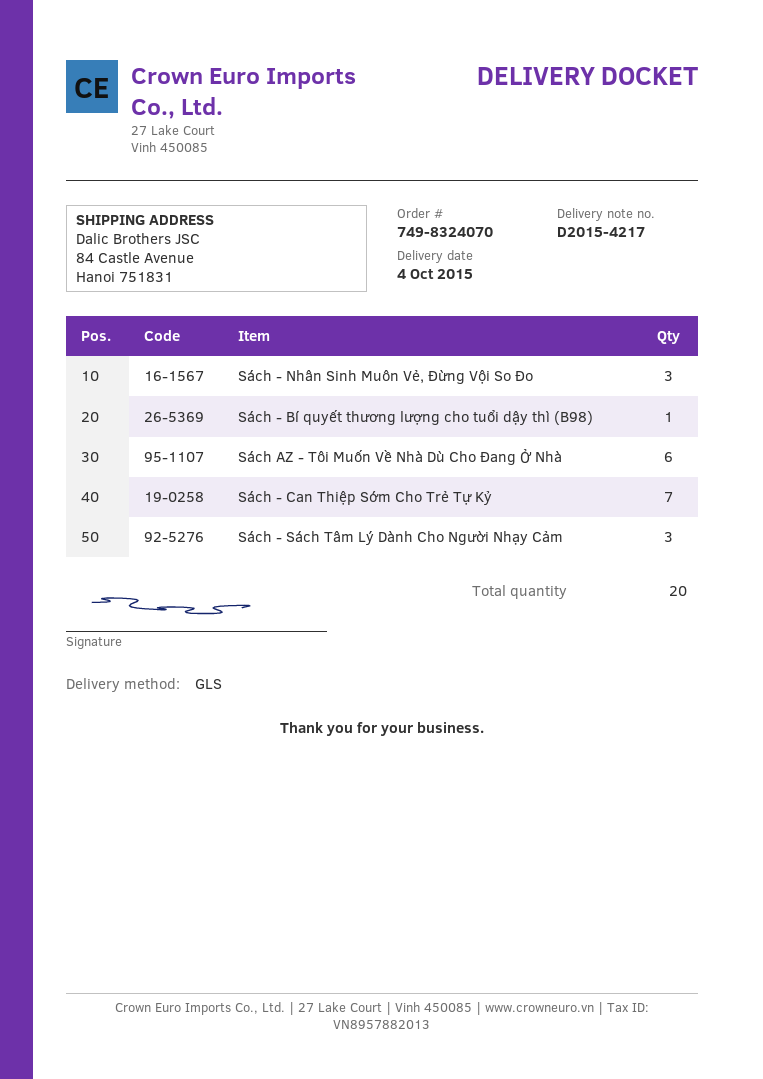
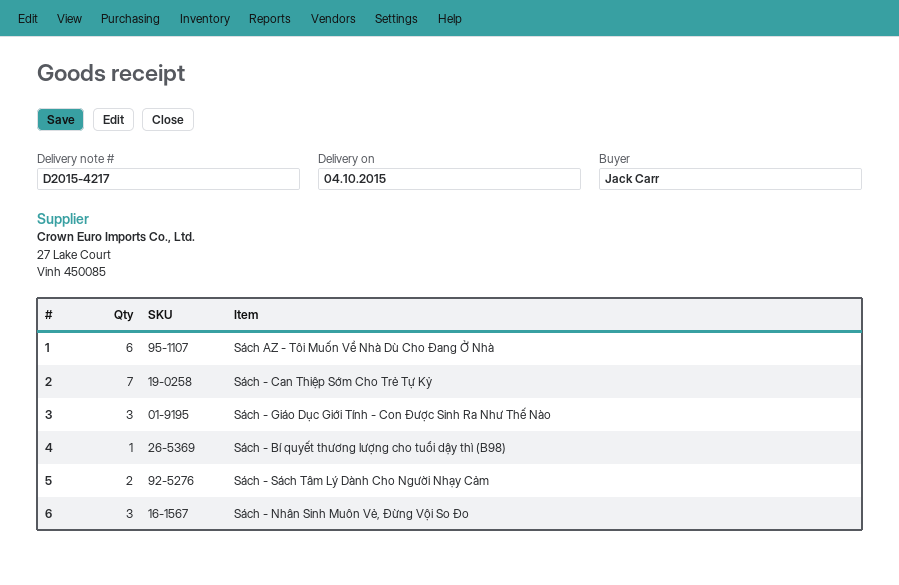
Sách - Sách Tâm Lý Dành Cho Người Nhạy Cảm: 3 -> 2
Sách - Giáo Dục Giới Tính - Con Được Sinh Ra Như Thế Nào: none -> 3

